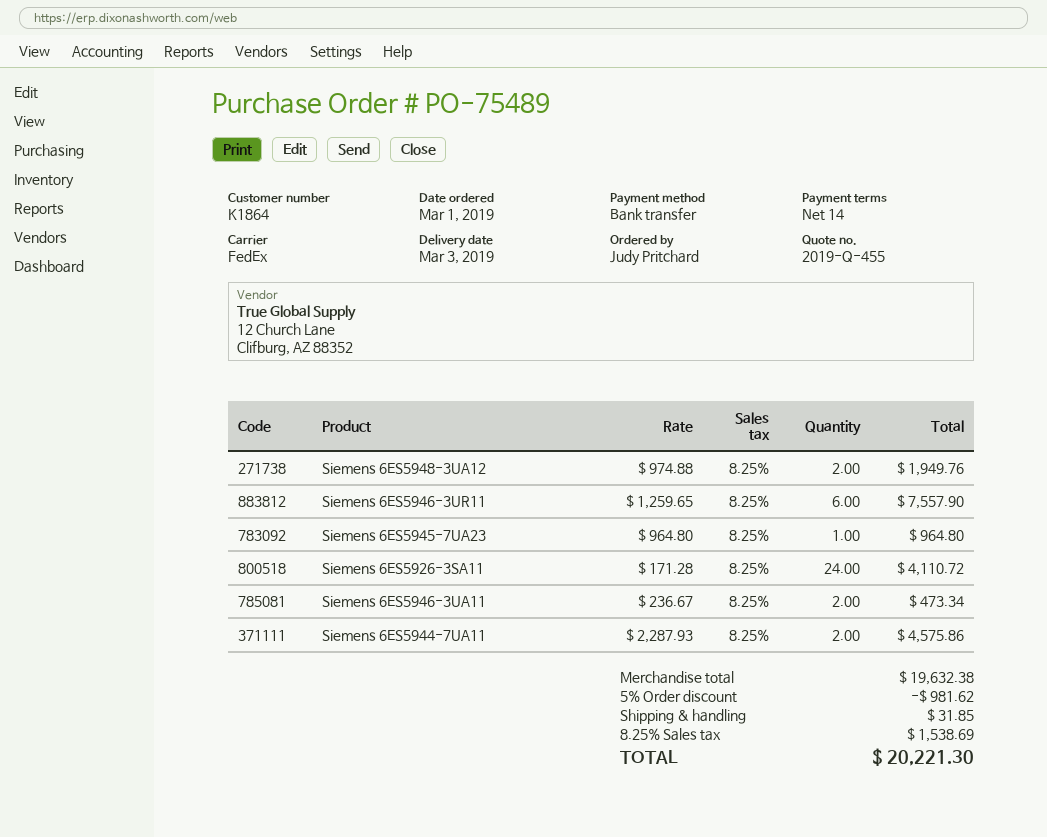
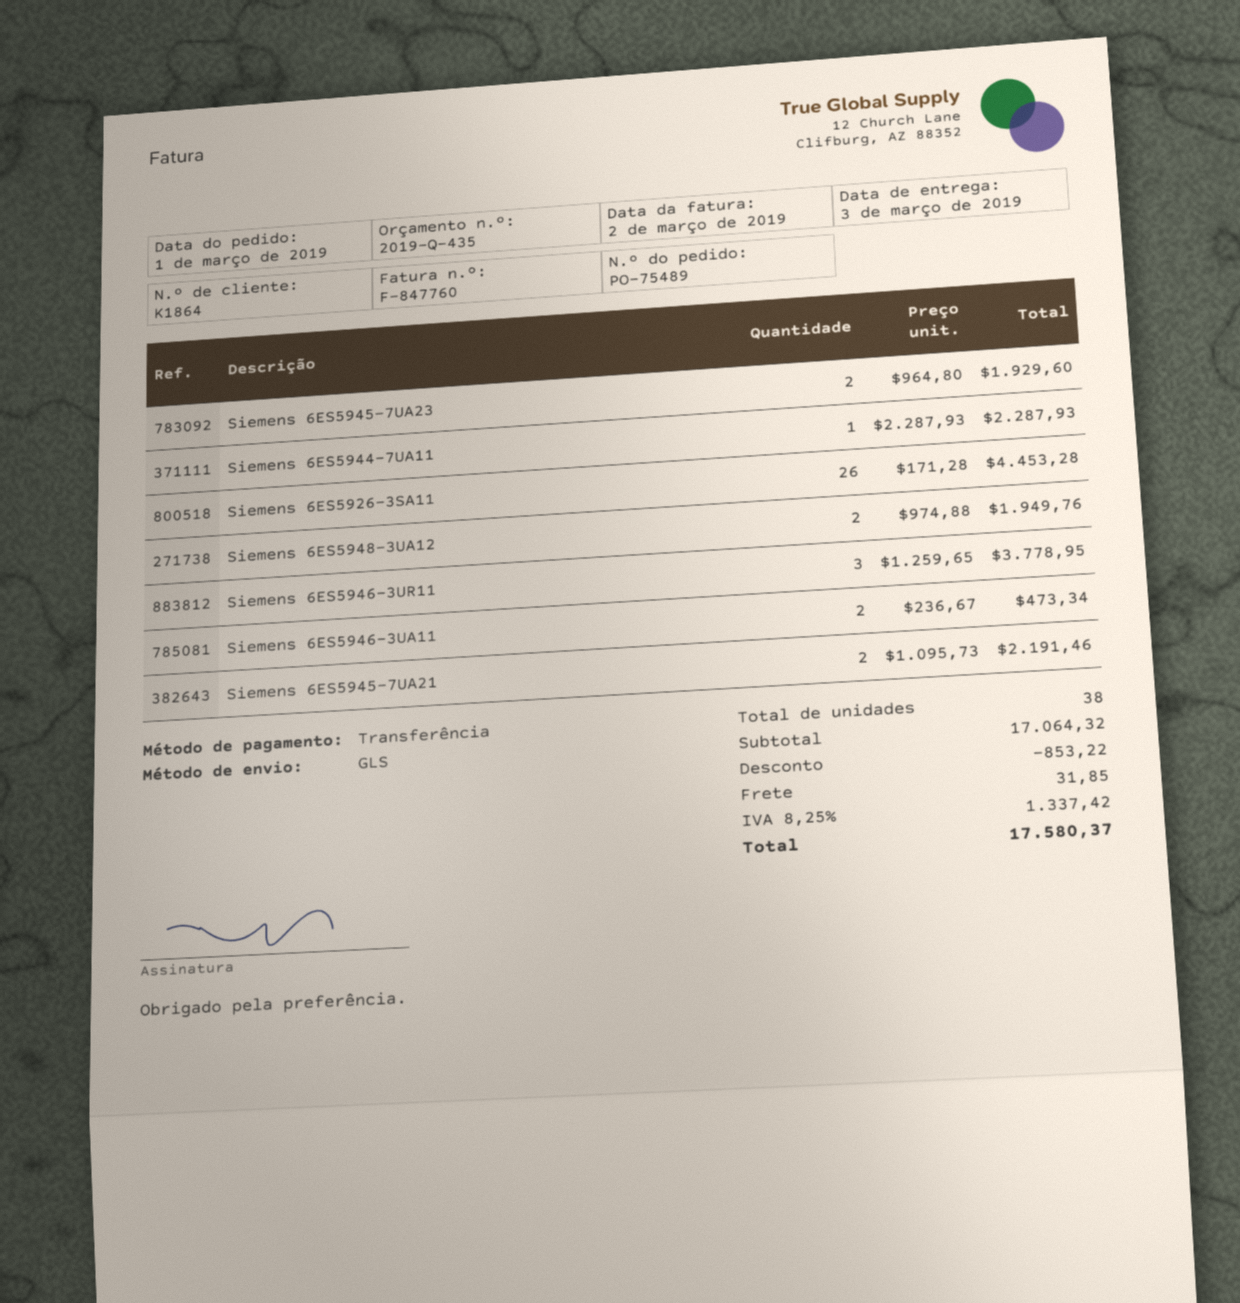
quote number: 2019-Q-455 -> 2019-Q-435
shipping method: FedEx -> GLS
Siemens 6ES5946-3UR11: 6 x 1259.65 = 7557.90 -> 3 x 1259.65 = 3778.95
Siemens 6ES5945-7UA23: 1 x 964.80 = 964.80 -> 2 x 964.80 = 1929.60
Siemens 6ES5926-3SA11: 24 x 171.28 = 4110.72 -> 26 x 171.28 = 4453.28
Siemens 6ES5944-7UA11: 2 x 2287.93 = 4575.86 -> 1 x 2287.93 = 2287.93
Siemens 6ES5945-7UA21: none -> 2 x 1095.73 = 2191.46
subtotal: 19632.38 -> 17064.32
discount: 981.62 -> 853.22
tax: 8.25% = 1538.69 -> 8.25% = 1337.42
total: 20221.30 -> 17580.37

